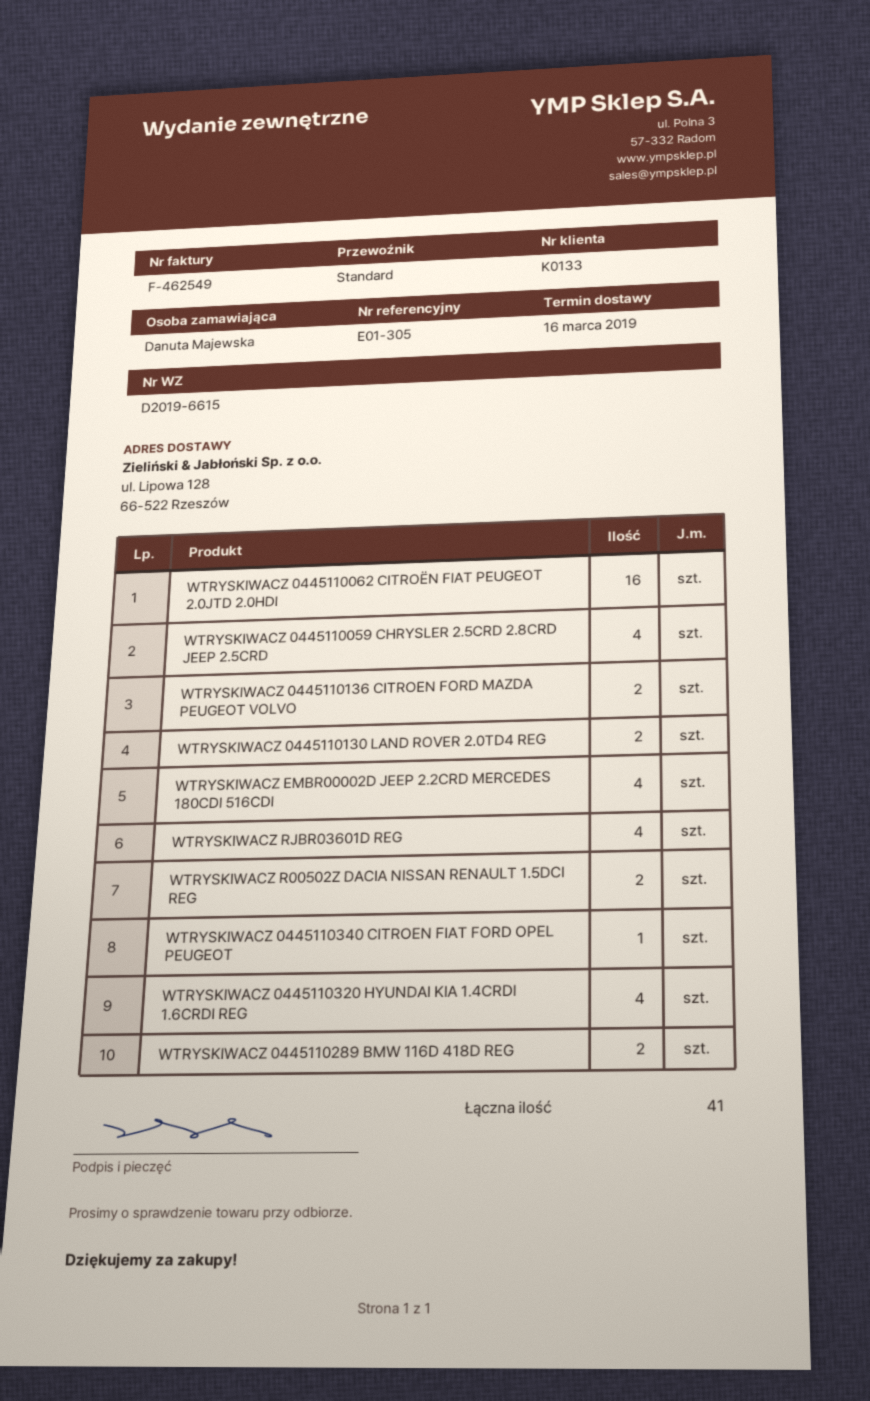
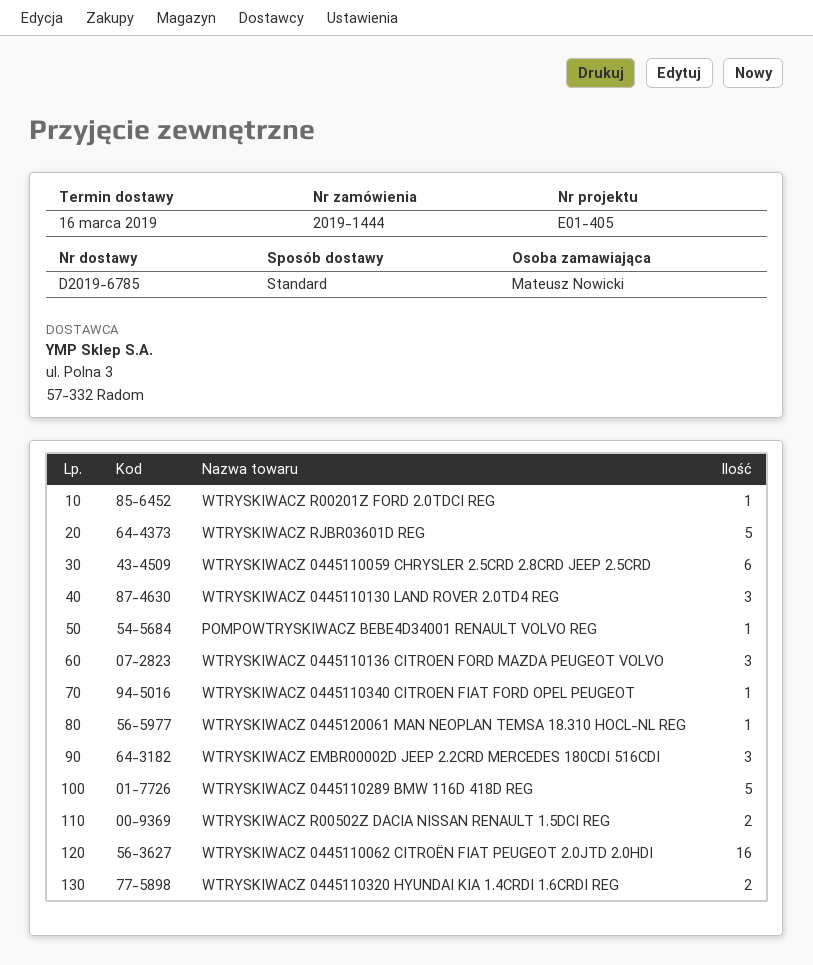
delivery note number: D2019-6615 -> D2019-6785
reference: E01-305 -> E01-405
ordered by: Danuta Majewska -> Mateusz Nowicki
WTRYSKIWACZ 0445110059 CHRYSLER 2.5CRD 2.8CRD JEEP 2.5CRD: 4 -> 6
WTRYSKIWACZ 0445110136 CITROEN FORD MAZDA PEUGEOT VOLVO: 2 -> 3
WTRYSKIWACZ 0445110130 LAND ROVER 2.0TD4 REG: 2 -> 3
WTRYSKIWACZ EMBR00002D JEEP 2.2CRD MERCEDES 180CDI 516CDI: 4 -> 3
WTRYSKIWACZ RJBR03601D REG: 4 -> 5
WTRYSKIWACZ 0445110320 HYUNDAI KIA 1.4CRDI 1.6CRDI REG: 4 -> 2
WTRYSKIWACZ 0445110289 BMW 116D 418D REG: 2 -> 5
WTRYSKIWACZ R00201Z FORD 2.0TDCI REG: none -> 1
POMPOWTRYSKIWACZ BEBE4D34001 RENAULT VOLVO REG: none -> 1
WTRYSKIWACZ 0445120061 MAN NEOPLAN TEMSA 18.310 HOCL-NL REG: none -> 1

